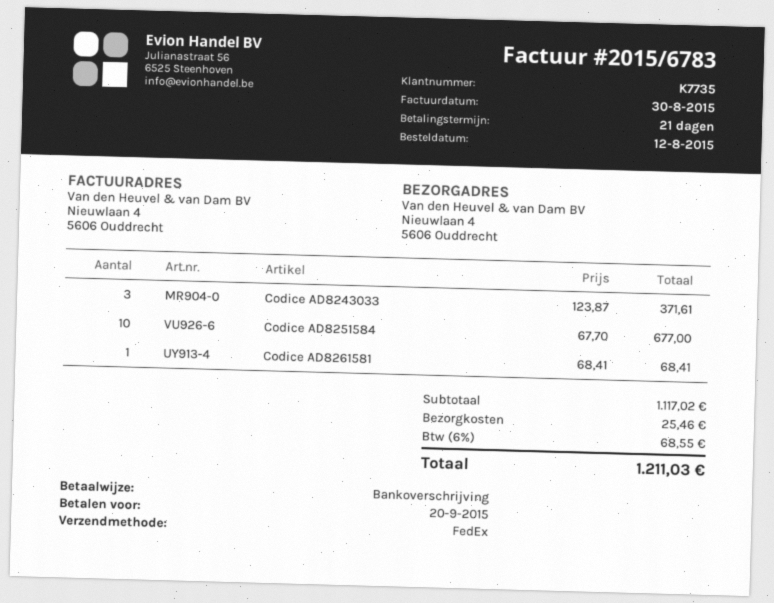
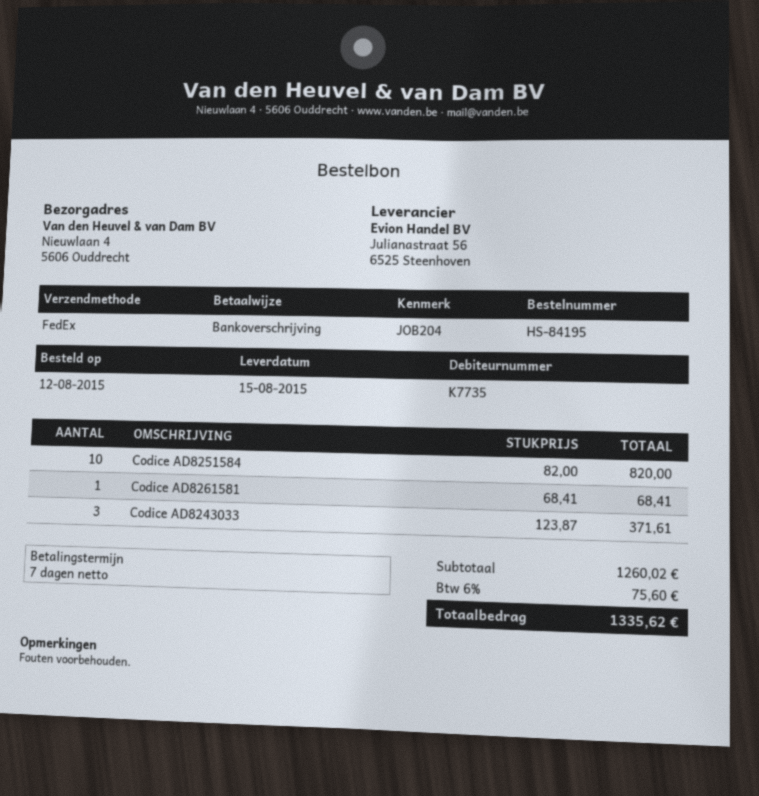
payment terms: 21 days -> 7 days
Codice AD8251584: 10 x 67.70 = 677.00 -> 10 x 82.00 = 820.00
subtotal: 1117.02 -> 1260.02
shipping: 25.46 -> none
tax: 6% = 68.55 -> 6% = 75.60
total: 1211.03 -> 1335.62

